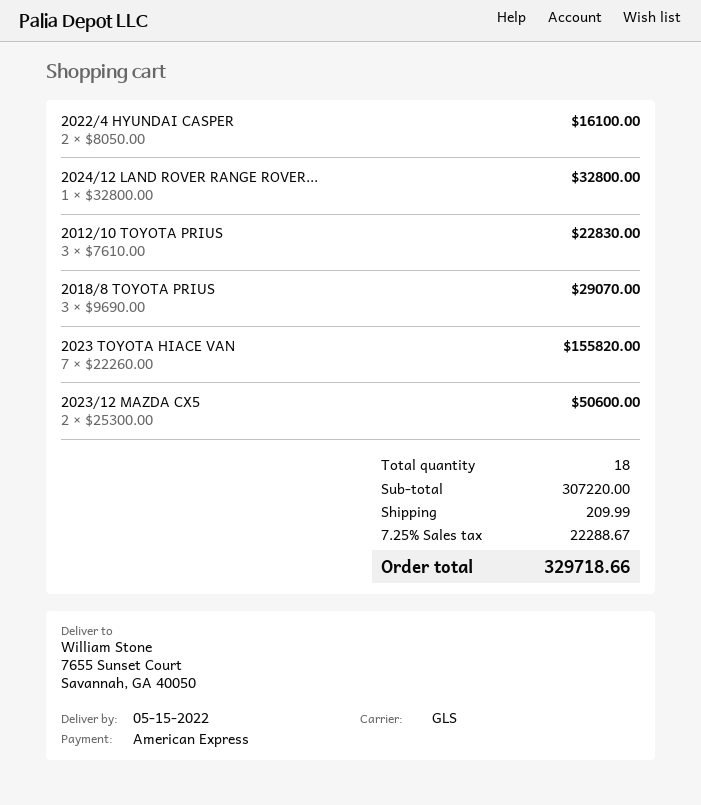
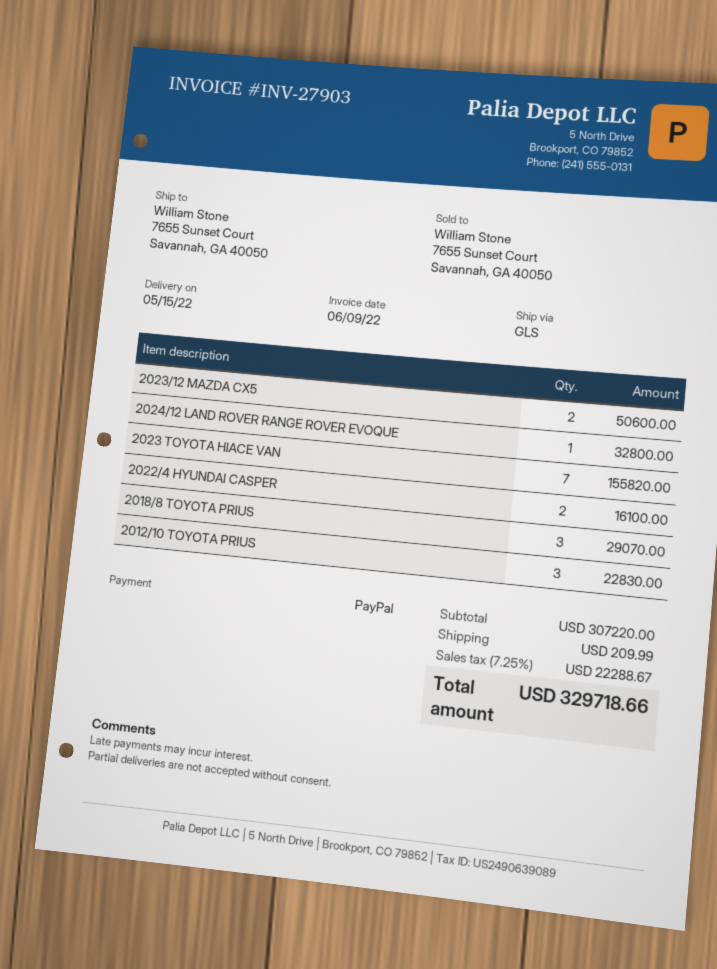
payment method: American Express -> PayPal

